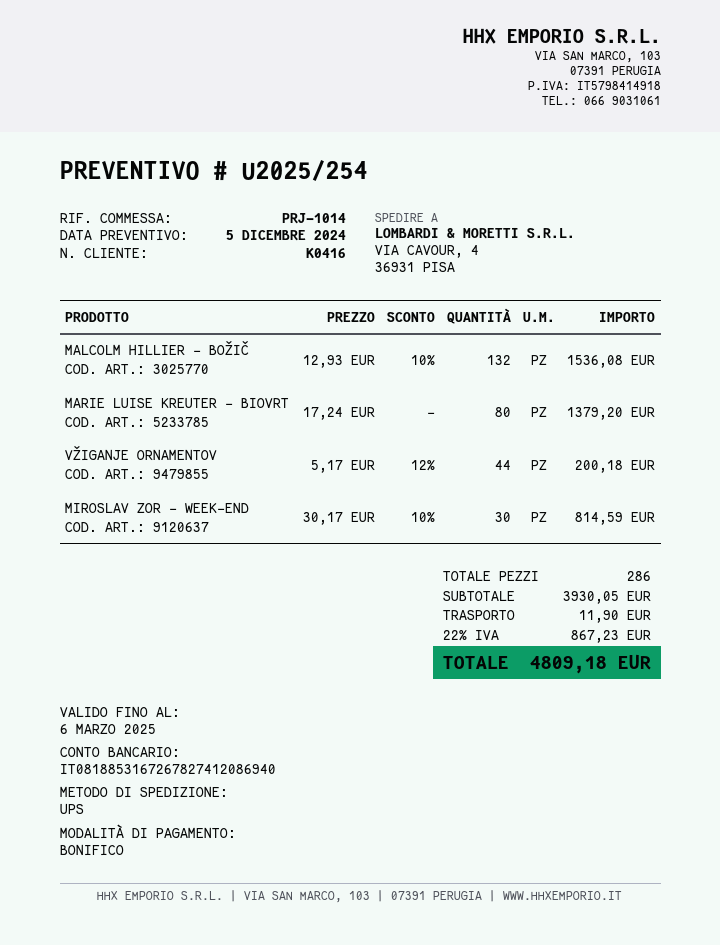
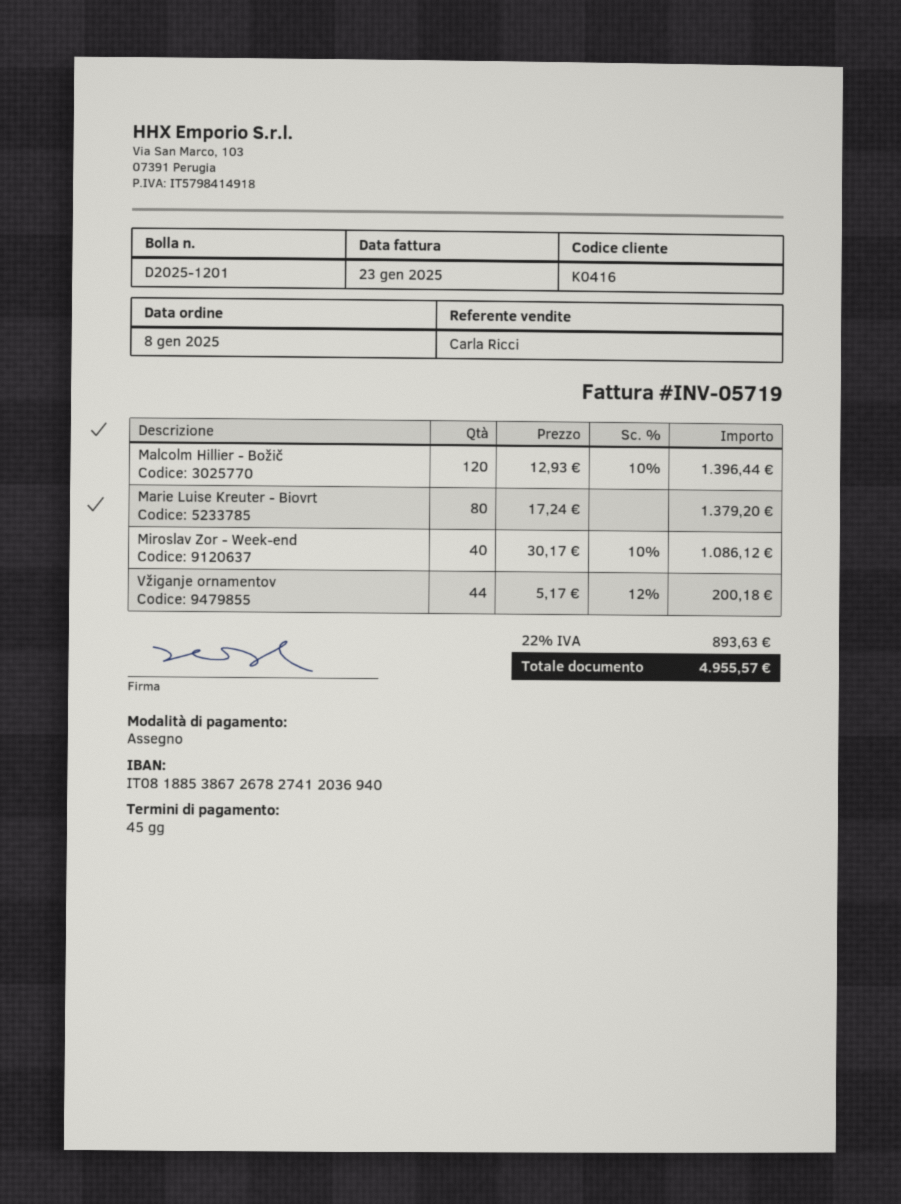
payment method: bank transfer -> cheque
bank account: IT0818853167267827412086940 -> IT0818853867267827412036940
MALCOLM HILLIER - BOŽIČ: 132 x 12.93 - 10% = 1536.08 -> 120 x 12.93 - 10% = 1396.44
MIROSLAV ZOR - WEEK-END: 30 x 30.17 - 10% = 814.59 -> 40 x 30.17 - 10% = 1086.12
shipping: 11.90 -> none
tax: 22% = 867.23 -> 22% = 893.63
total: 4809.18 -> 4955.57

